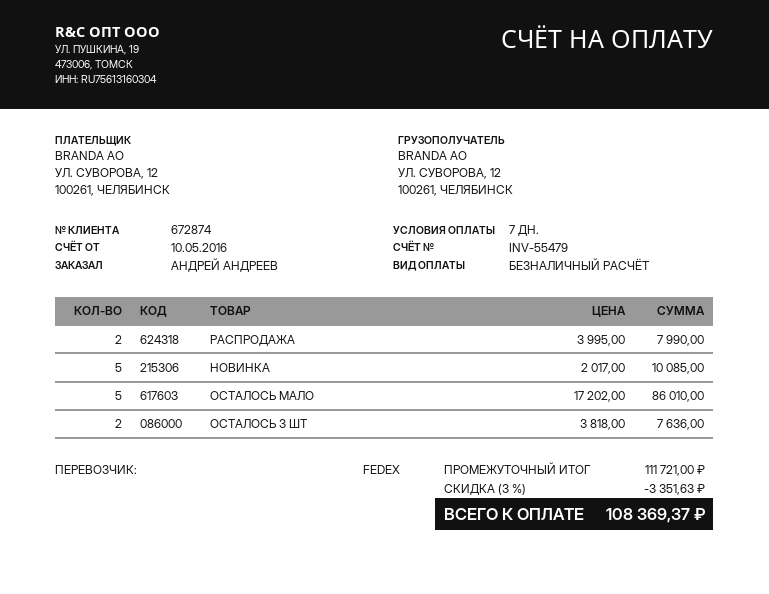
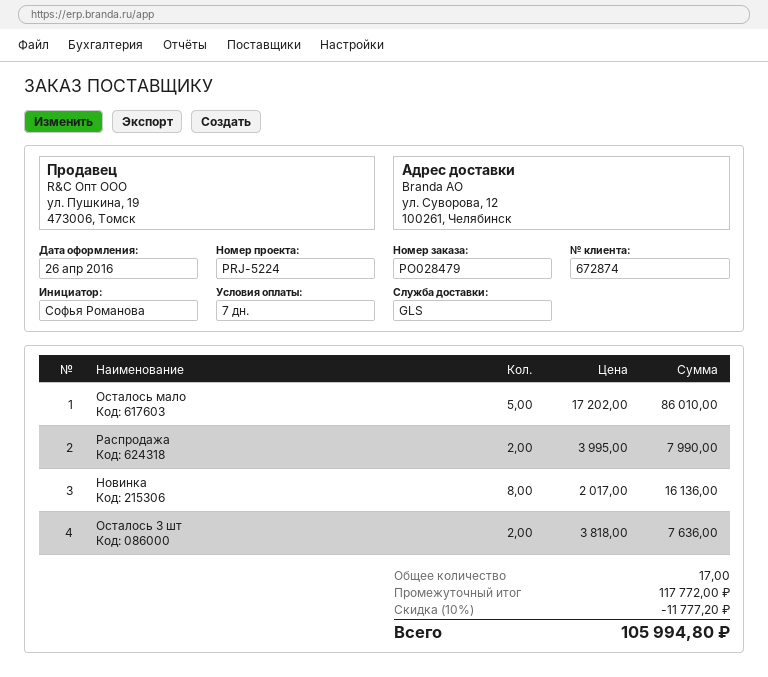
ordered by: АНДРЕЙ АНДРЕЕВ -> Софья Романова
shipping method: FedEx -> GLS
НОВИНКА: 5 x 2017.00 = 10085.00 -> 8 x 2017.00 = 16136.00
subtotal: 111721.00 -> 117772.00
discount: 3% = 3351.63 -> 10% = 11777.20
total: 108369.37 -> 105994.80

